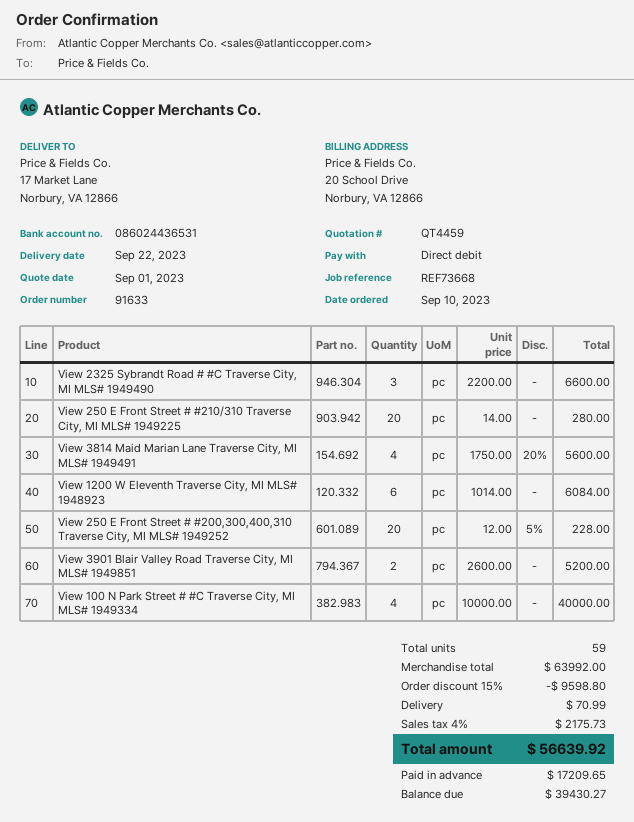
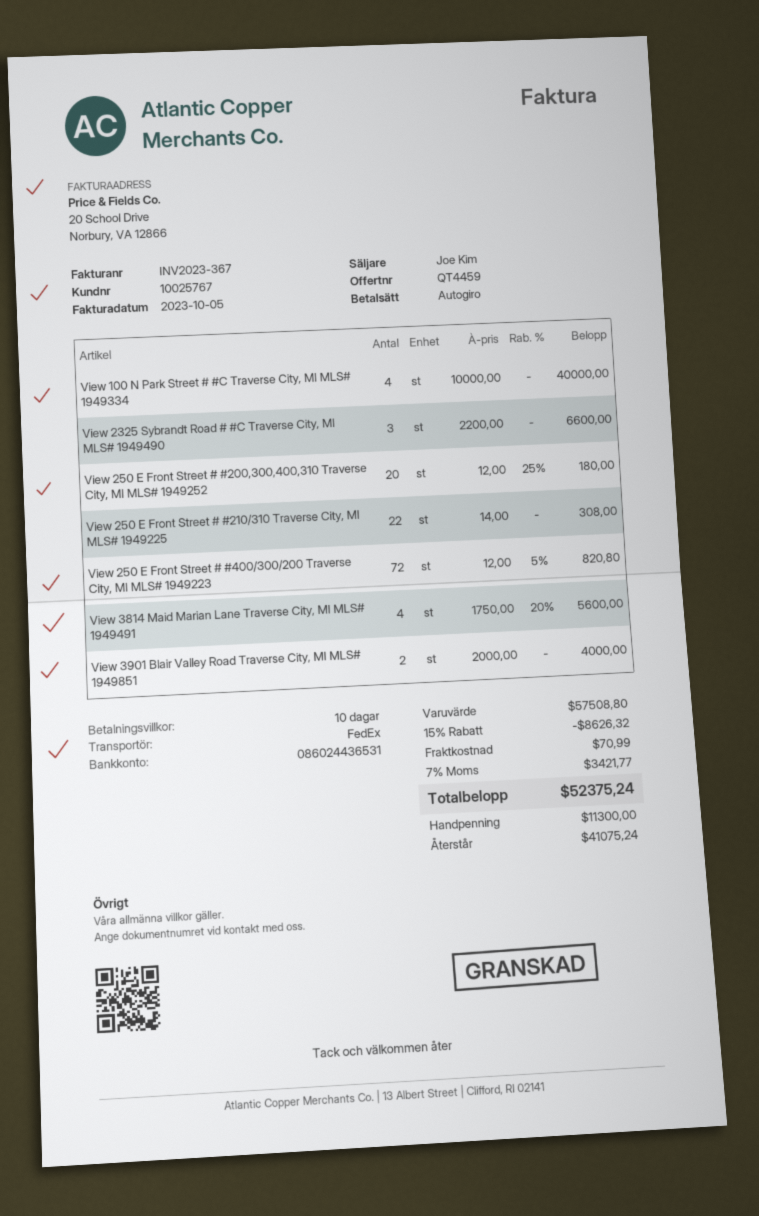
View 250 E Front Street # #210/310 Traverse City, MI MLS# 1949225: 20 x 14.00 = 280.00 -> 22 x 14.00 = 308.00
View 1200 W Eleventh Traverse City, MI MLS# 1948923: 6 x 1014.00 = 6084.00 -> none
View 250 E Front Street # #200,300,400,310 Traverse City, MI MLS# 1949252: 20 x 12.00 - 5% = 228.00 -> 20 x 12.00 - 25% = 180.00
View 3901 Blair Valley Road Traverse City, MI MLS# 1949851: 2 x 2600.00 = 5200.00 -> 2 x 2000.00 = 4000.00
View 250 E Front Street # #400/300/200 Traverse City, MI MLS# 1949223: none -> 72 x 12.00 - 5% = 820.80
subtotal: 63992.00 -> 57508.80
discount: 15% = 9598.80 -> 15% = 8626.32
tax: 4% = 2175.73 -> 7% = 3421.77
total: 56639.92 -> 52375.24
deposit: 17209.65 -> 11300.00
balance: 39430.27 -> 41075.24

